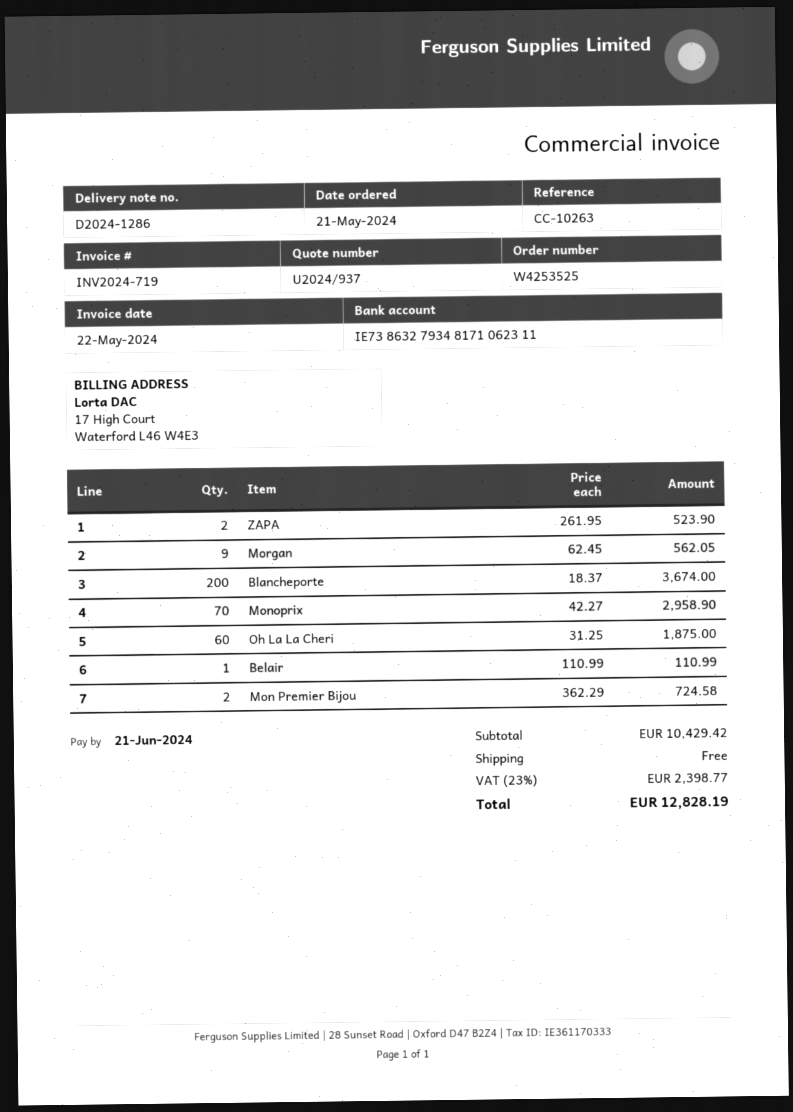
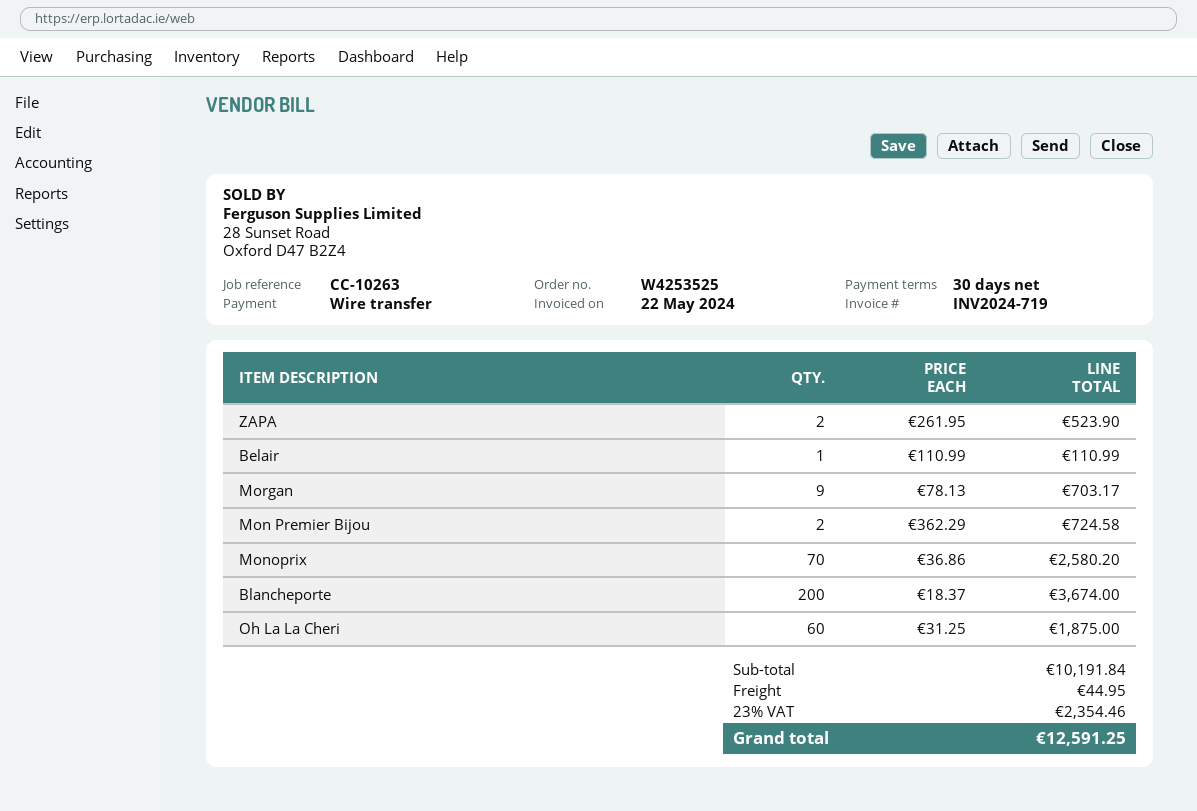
Morgan: 9 x 62.45 = 562.05 -> 9 x 78.13 = 703.17
Monoprix: 70 x 42.27 = 2958.90 -> 70 x 36.86 = 2580.20
subtotal: 10429.42 -> 10191.84
shipping: 0.00 -> 44.95
tax: 23% = 2398.77 -> 23% = 2354.46
total: 12828.19 -> 12591.25

